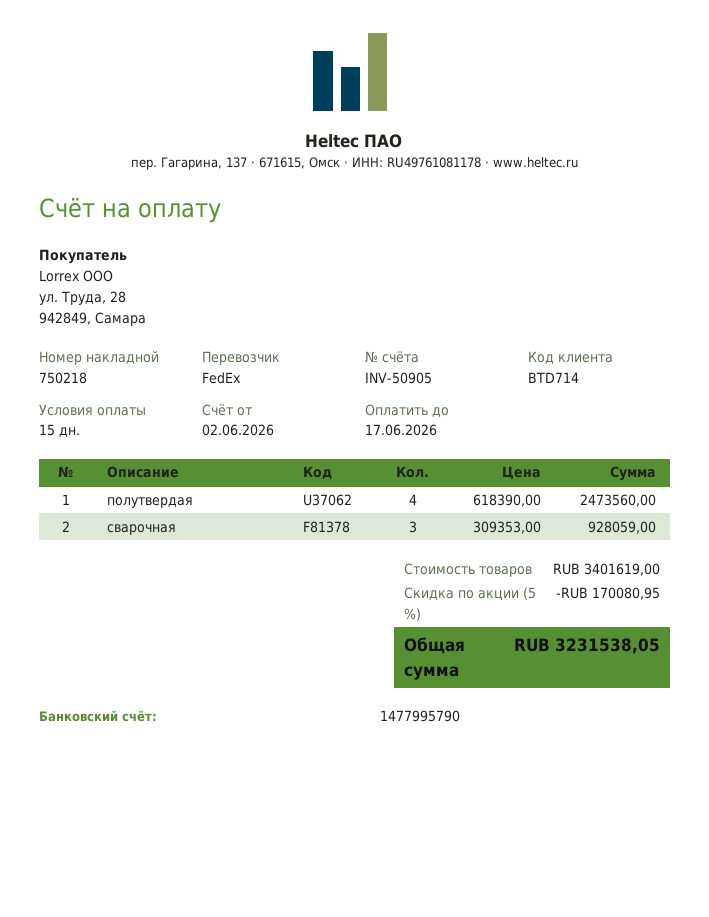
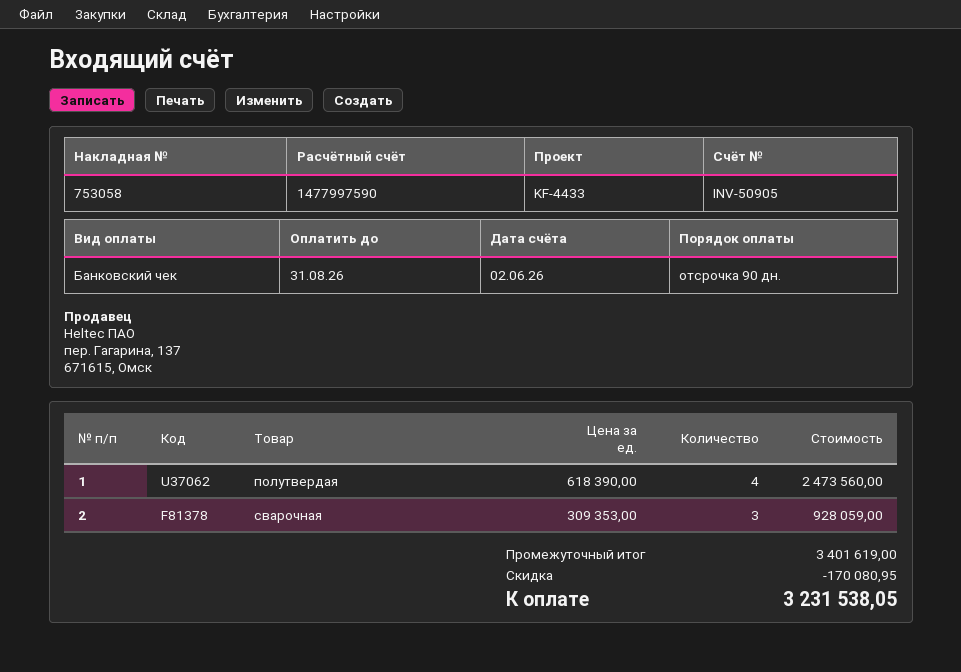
delivery note number: 750218 -> 753058
payment terms: 15 days -> 90 days
due date: 2026-06-17 -> 2026-08-31
bank account: 1477995790 -> 1477997590

